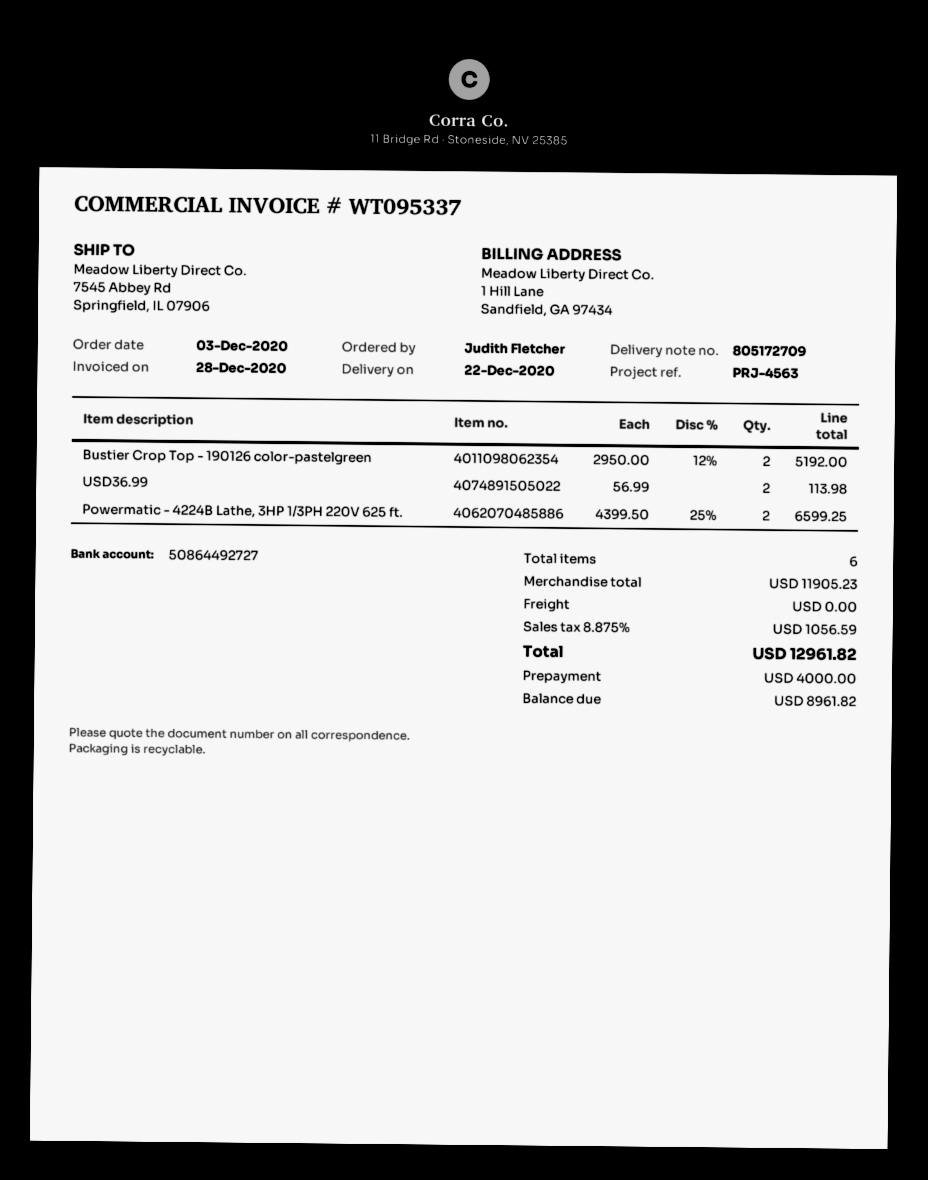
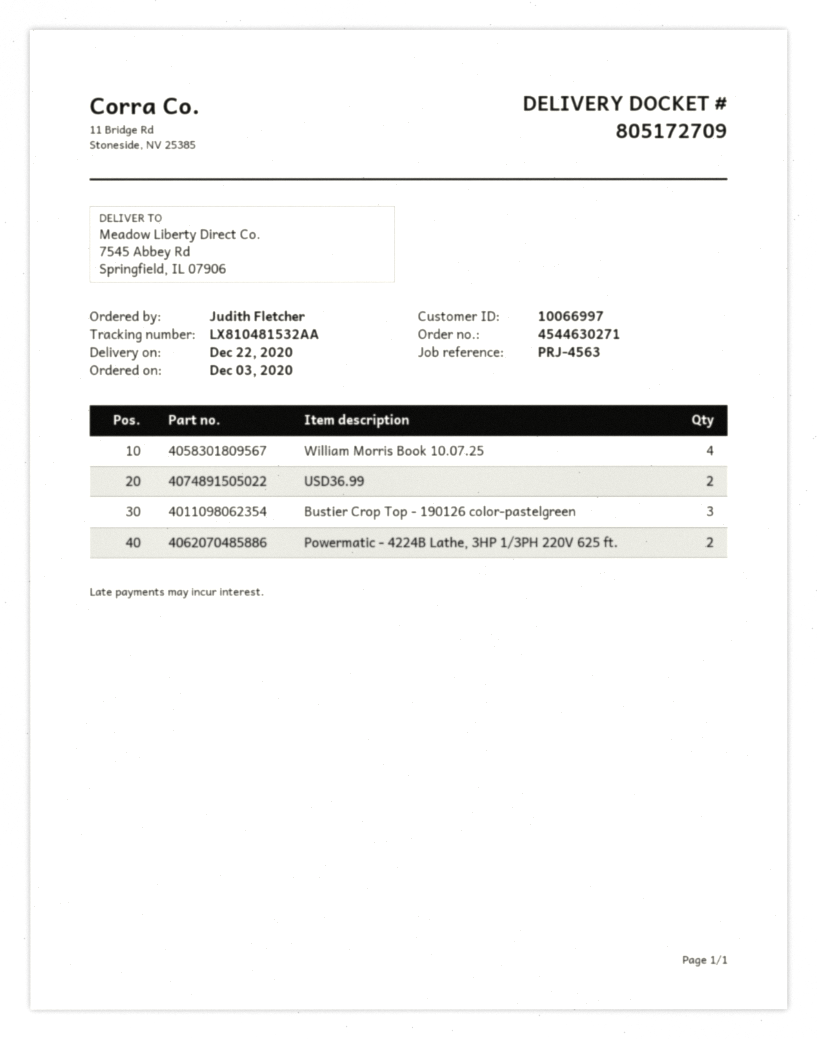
Bustier Crop Top - 190126 color-pastelgreen: 2 -> 3
William Morris Book 10.07.25: none -> 4

